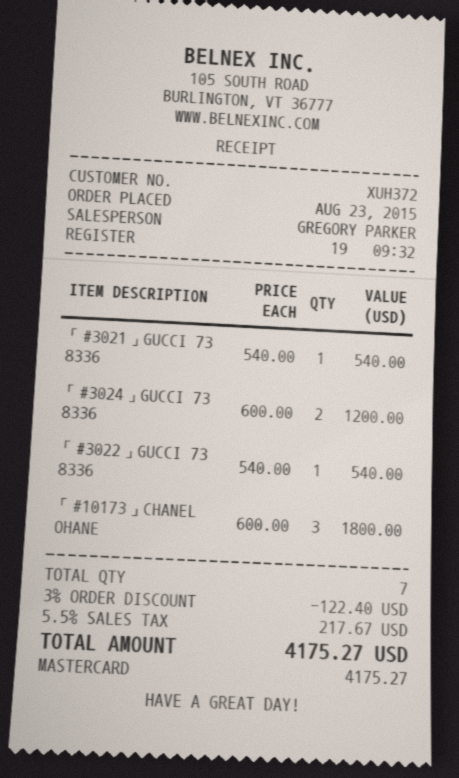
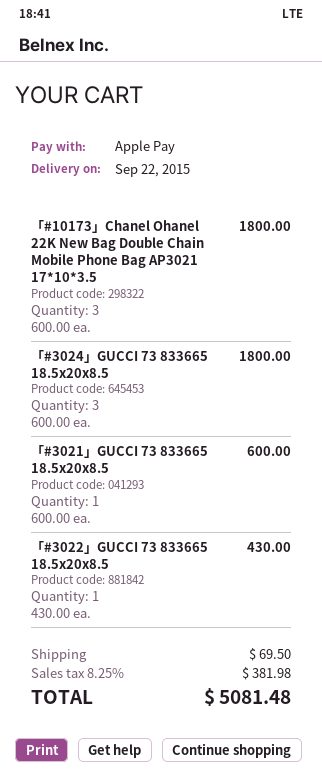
payment method: Mastercard -> Apple Pay
「#3021」GUCCI 73 8336: 1 x 540.00 = 540.00 -> 1 x 600.00 = 600.00
「#3024」GUCCI 73 8336: 2 x 600.00 = 1200.00 -> 3 x 600.00 = 1800.00
「#3022」GUCCI 73 8336: 1 x 540.00 = 540.00 -> 1 x 430.00 = 430.00
discount: 3% = 122.40 -> none
shipping: none -> 69.50
tax: 5.5% = 217.67 -> 8.25% = 381.98
total: 4175.27 -> 5081.48

